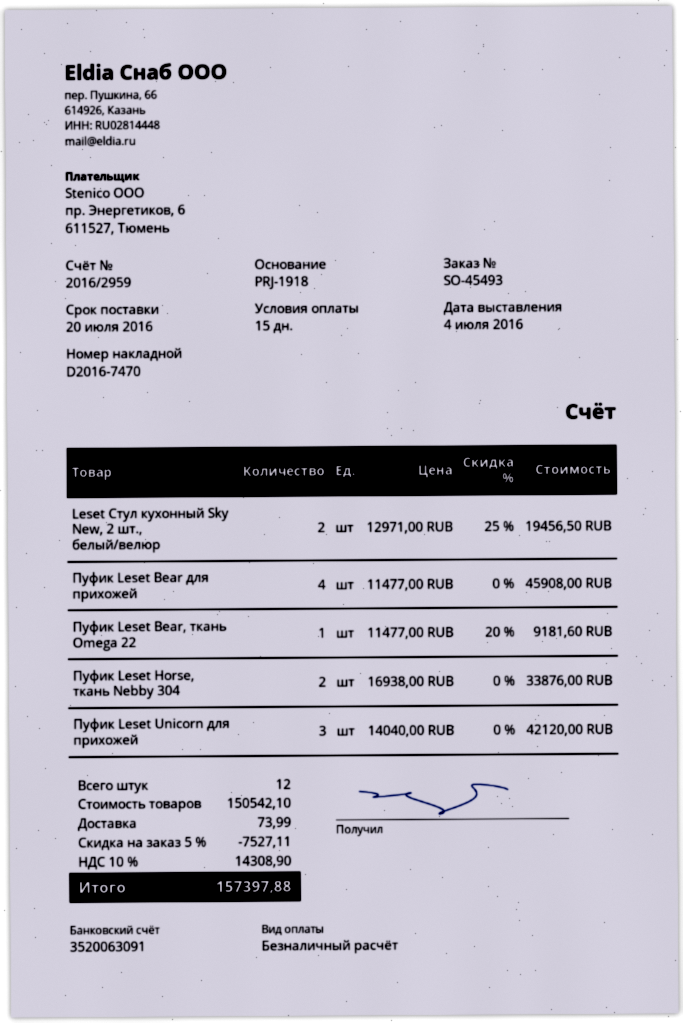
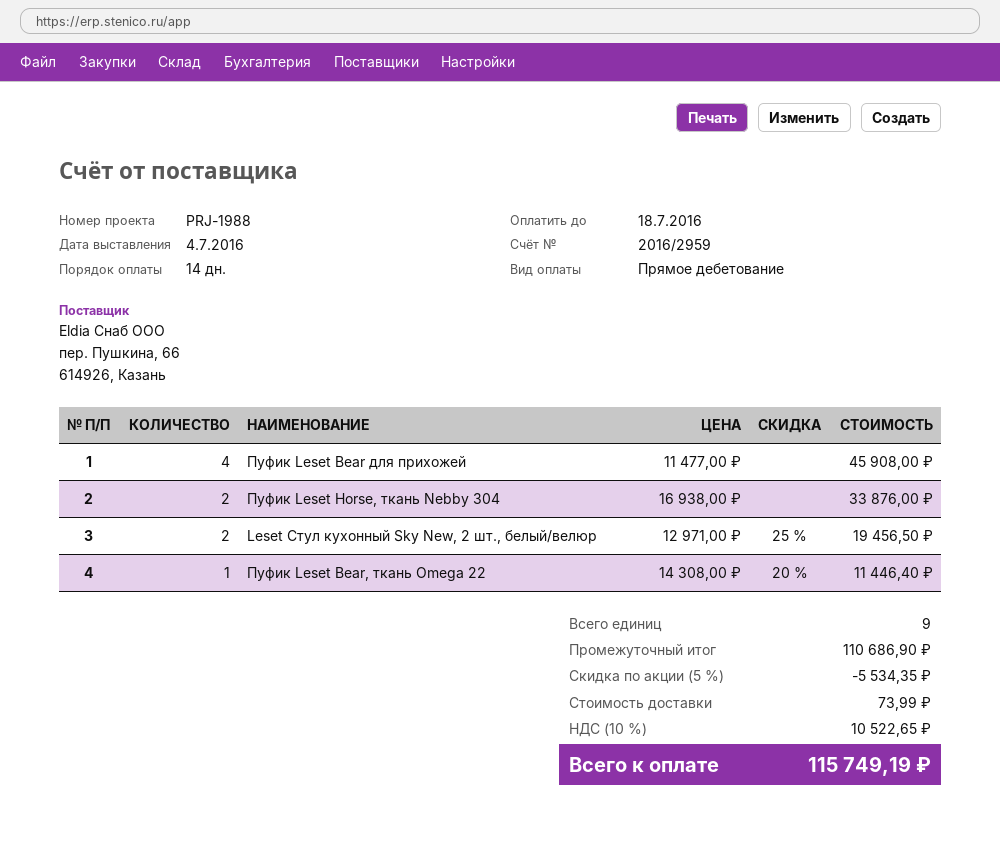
payment terms: 15 days -> 14 days
reference: PRJ-1918 -> PRJ-1988
payment method: bank transfer -> direct debit
Пуфик Leset Bear, ткань Omega 22: 1 x 11477.00 - 20% = 9181.60 -> 1 x 14308.00 - 20% = 11446.40
Пуфик Leset Unicorn для прихожей: 3 x 14040.00 = 42120.00 -> none
total quantity: 12 -> 9
subtotal: 150542.10 -> 110686.90
discount: 5% = 7527.11 -> 5% = 5534.35
tax: 10% = 14308.90 -> 10% = 10522.65
total: 157397.88 -> 115749.19

